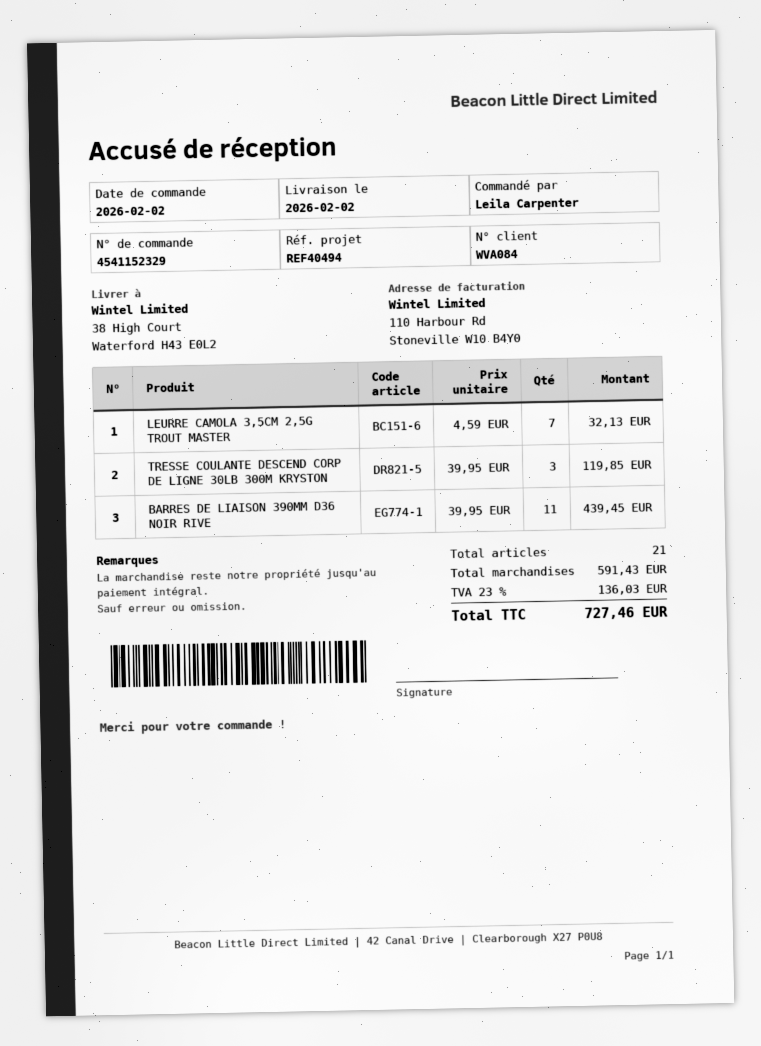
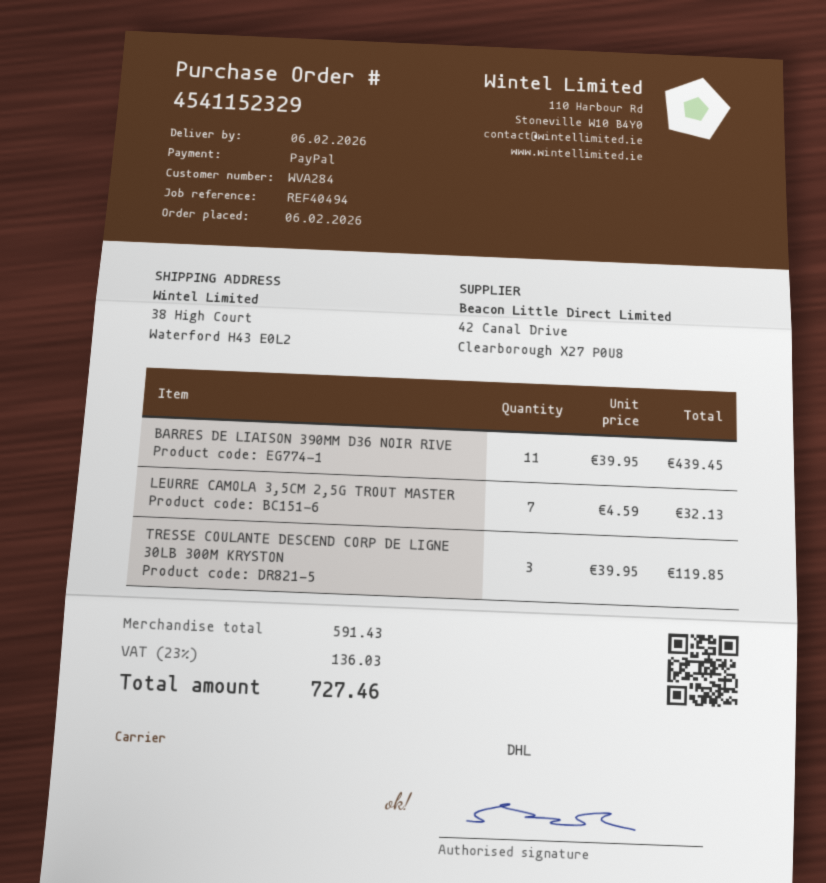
order date: 2026-02-02 -> 2026-02-06
delivery date: 2026-02-02 -> 2026-02-06
customer number: WVA084 -> WVA284

